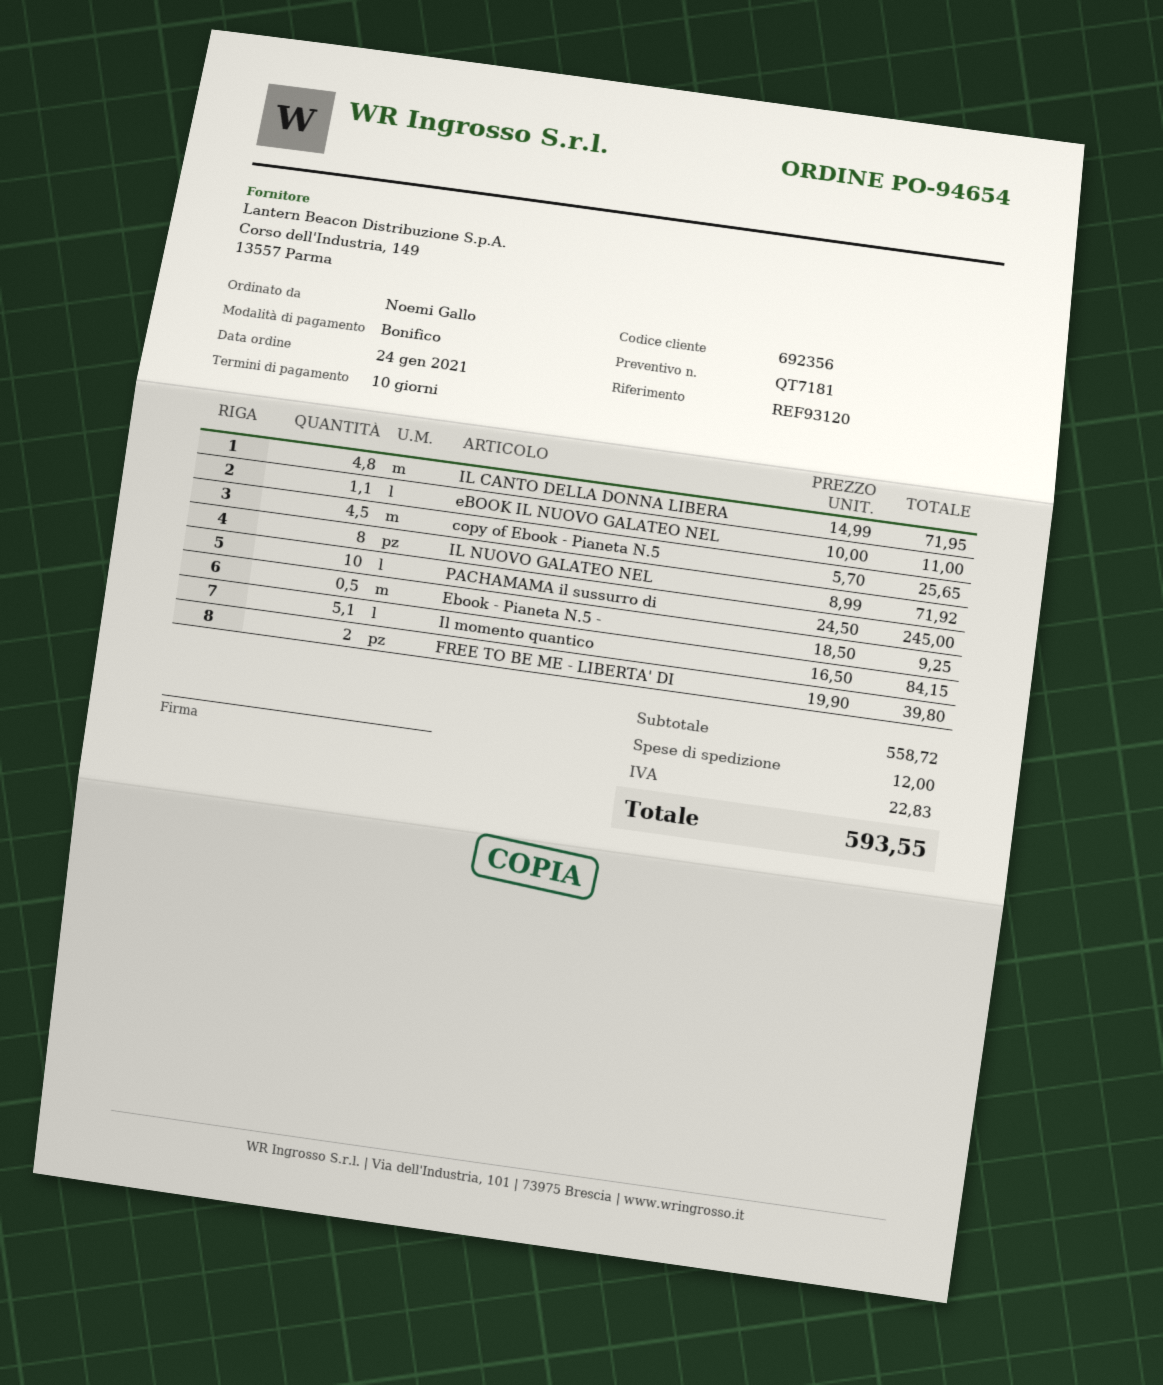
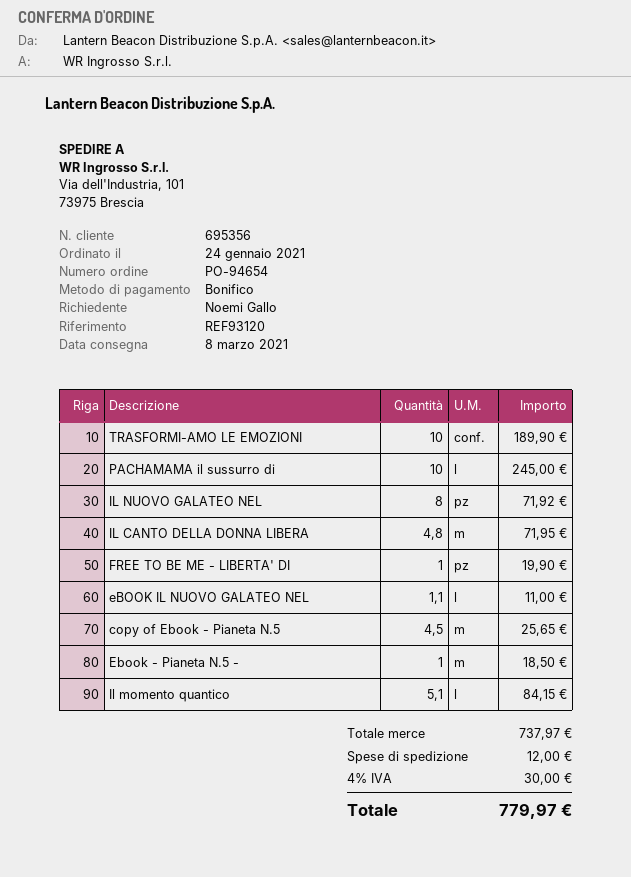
customer number: 692356 -> 695356
Ebook - Pianeta N.5 -: 0.5 for 9.25 -> 1 for 18.50
FREE TO BE ME - LIBERTA' DI: 2 for 39.80 -> 1 for 19.90
TRASFORMI-AMO LE EMOZIONI: none -> 10 for 189.90
subtotal: 558.72 -> 737.97
tax: 22.83 -> 30.00
total: 593.55 -> 779.97

